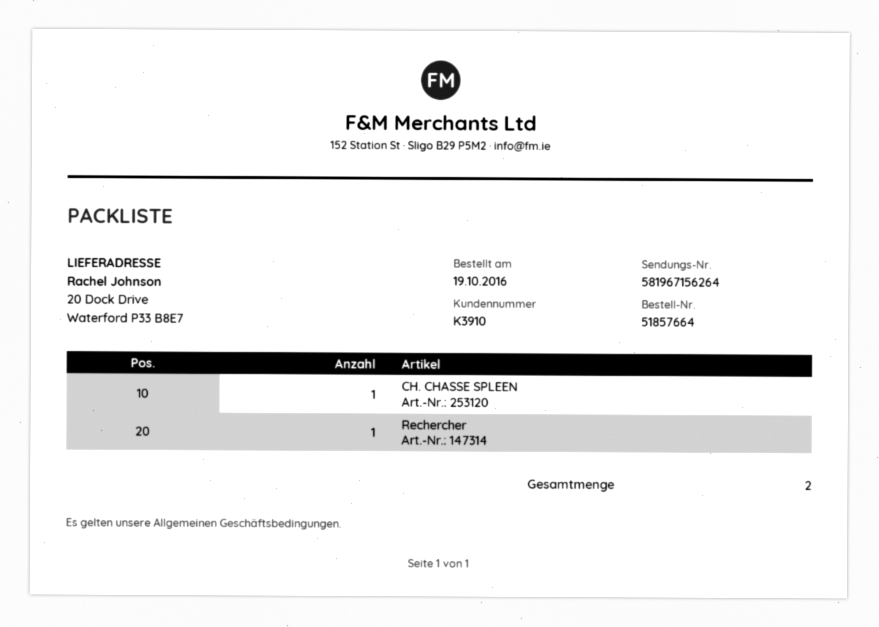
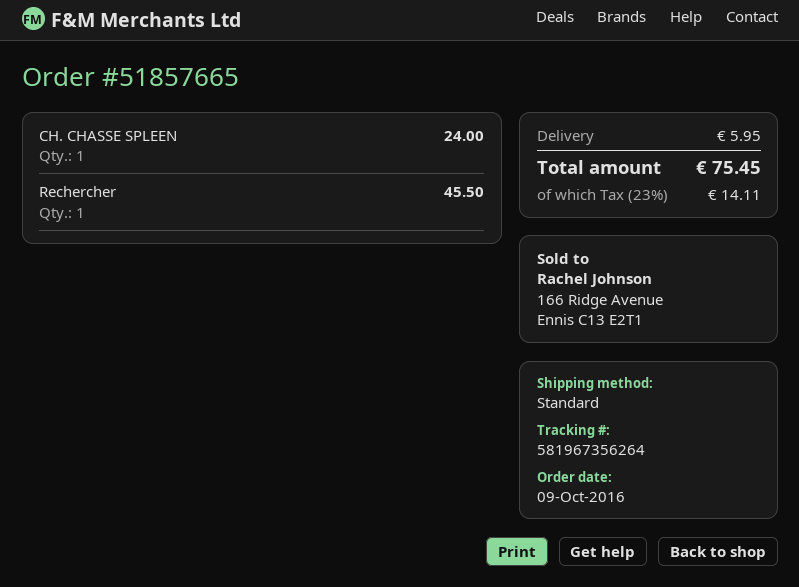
order number: 51857664 -> 51857665
order date: 2016-10-19 -> 2016-10-09
tracking number: 581967156264 -> 581967356264

